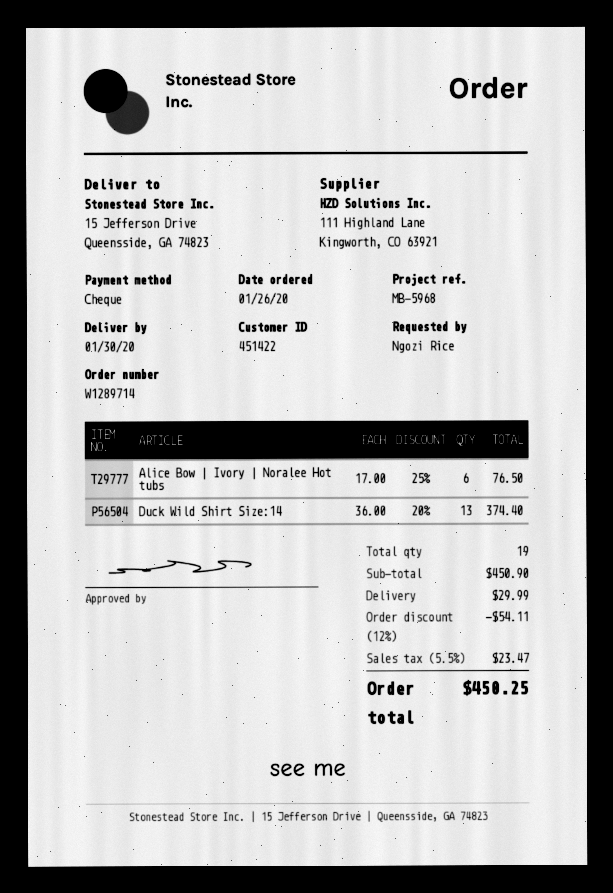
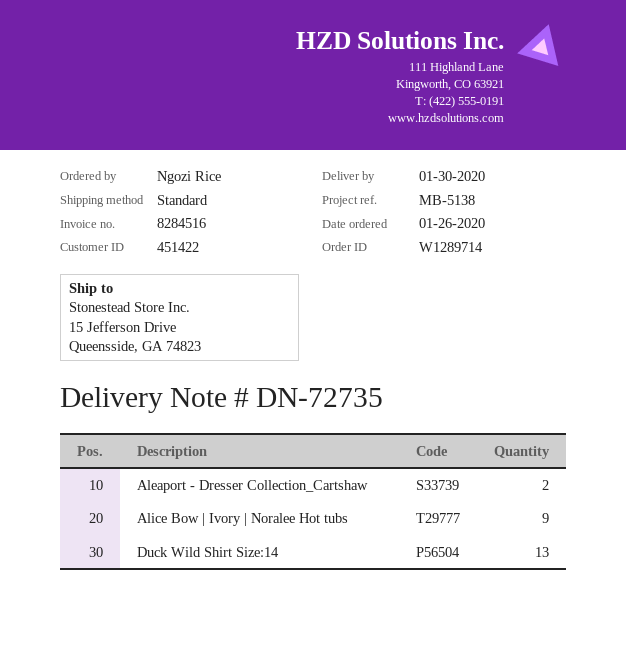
reference: MB-5968 -> MB-5138
Alice Bow | Ivory | Noralee Hot tubs: 6 -> 9
Aleaport - Dresser Collection_Cartshaw: none -> 2

